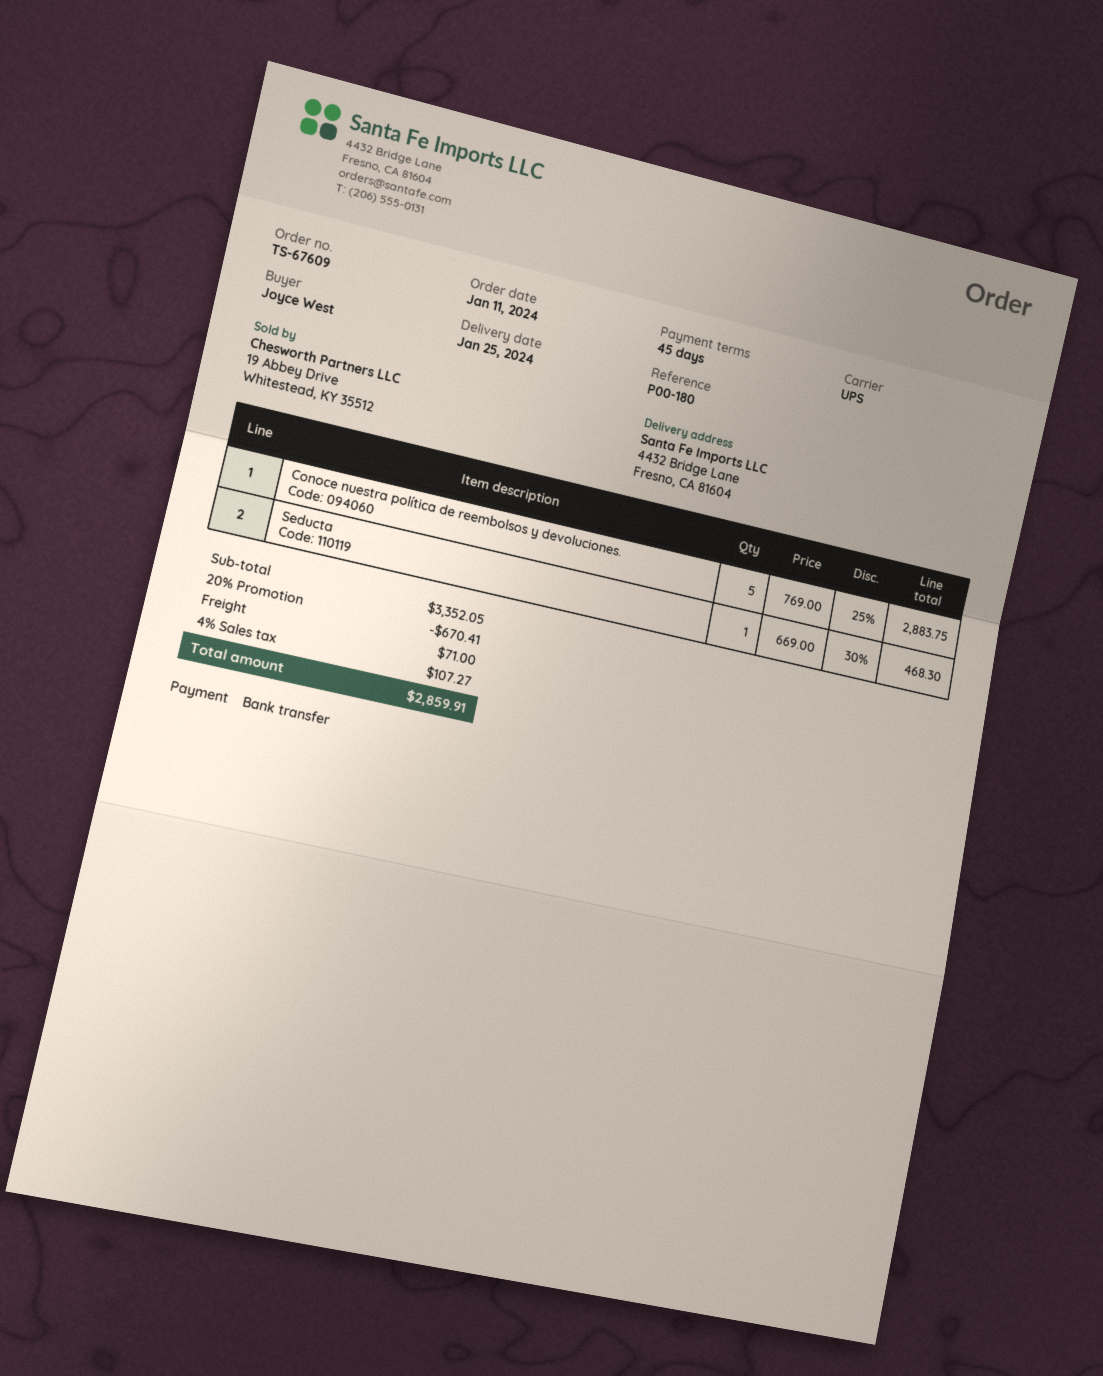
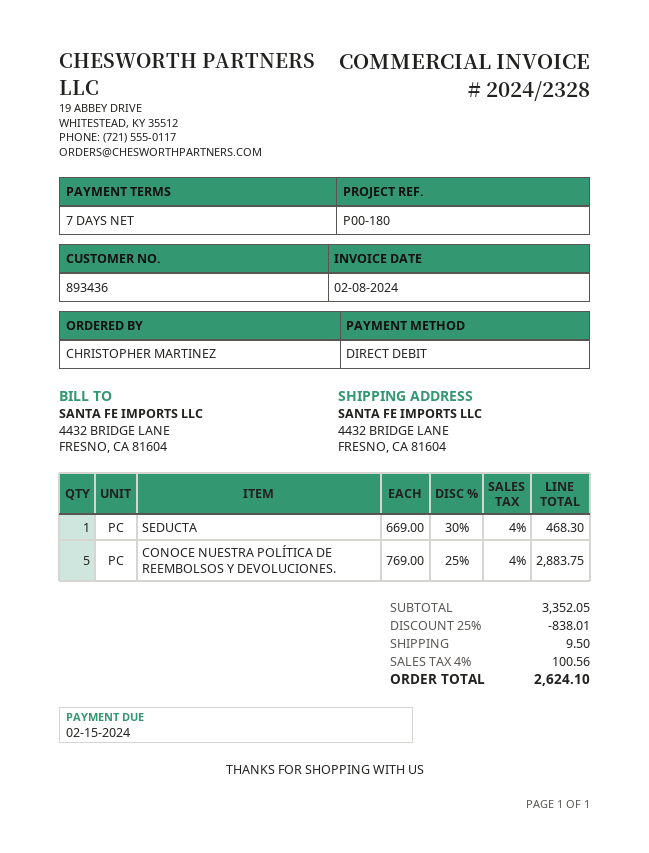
payment terms: 45 days -> 7 days
ordered by: Joyce West -> CHRISTOPHER MARTINEZ
payment method: bank transfer -> direct debit
discount: 20% = 670.41 -> 25% = 838.01
shipping: 71.00 -> 9.50
tax: 4% = 107.27 -> 4% = 100.56
total: 2859.91 -> 2624.10

